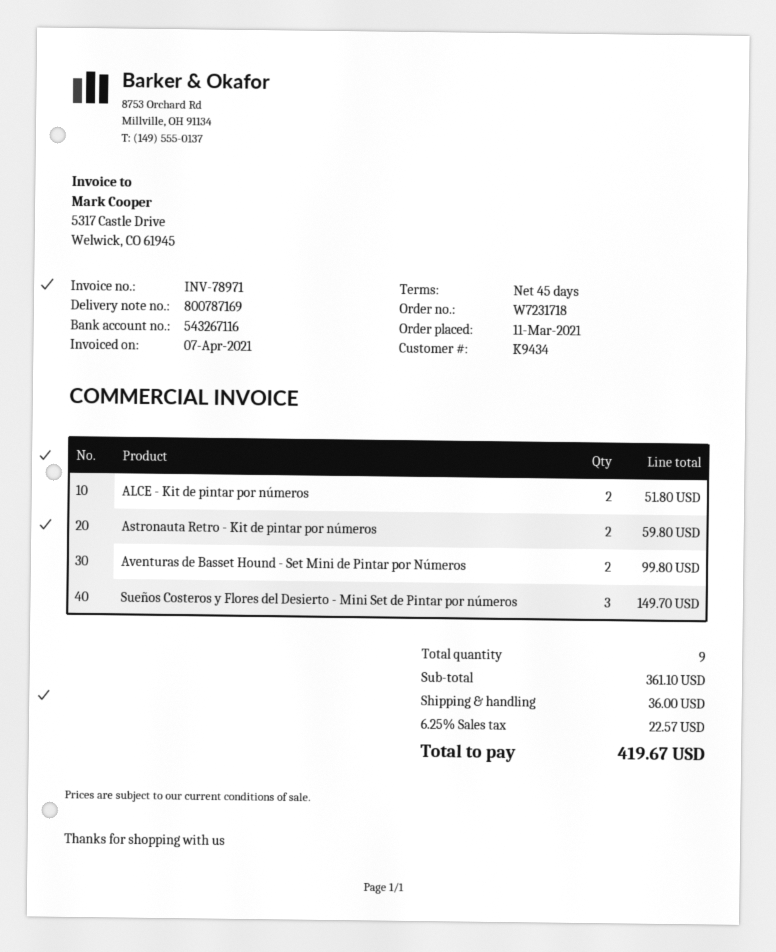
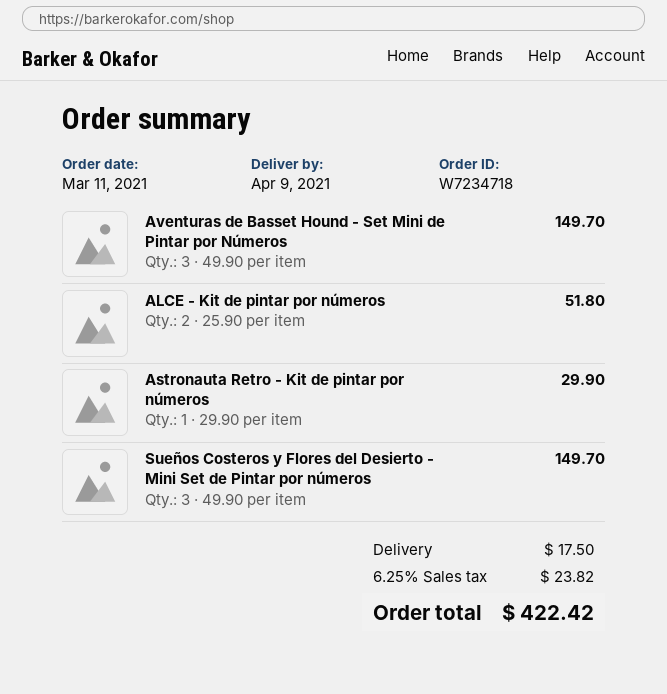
order number: W7231718 -> W7234718
Astronauta Retro - Kit de pintar por números: 2 for 59.80 -> 1 for 29.90
Aventuras de Basset Hound - Set Mini de Pintar por Números: 2 for 99.80 -> 3 for 149.70
shipping: 36.00 -> 17.50
tax: 6.25% = 22.57 -> 6.25% = 23.82
total: 419.67 -> 422.42

